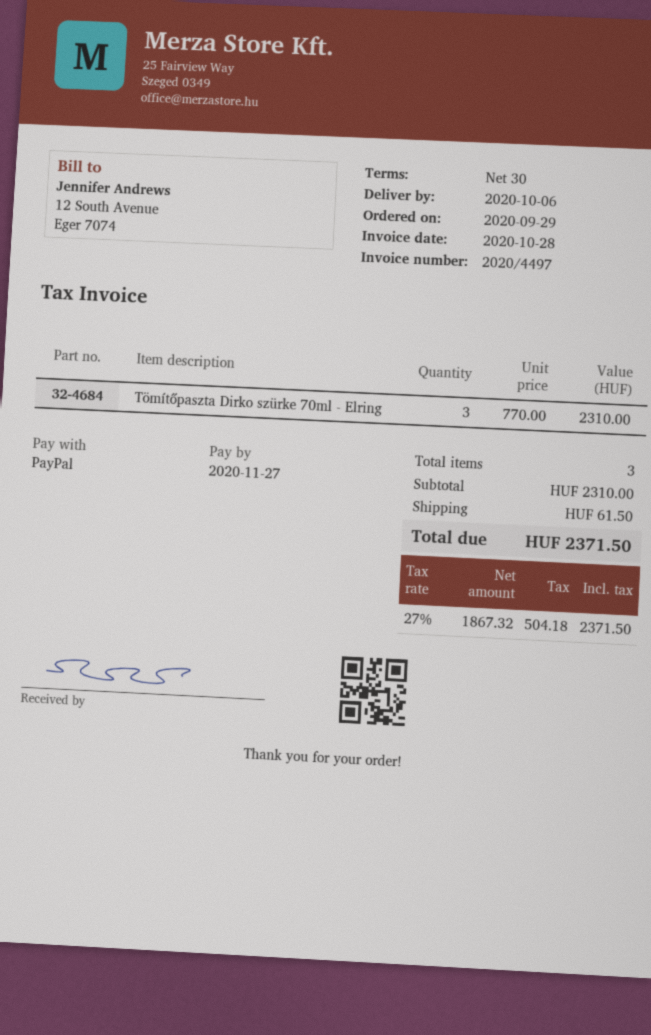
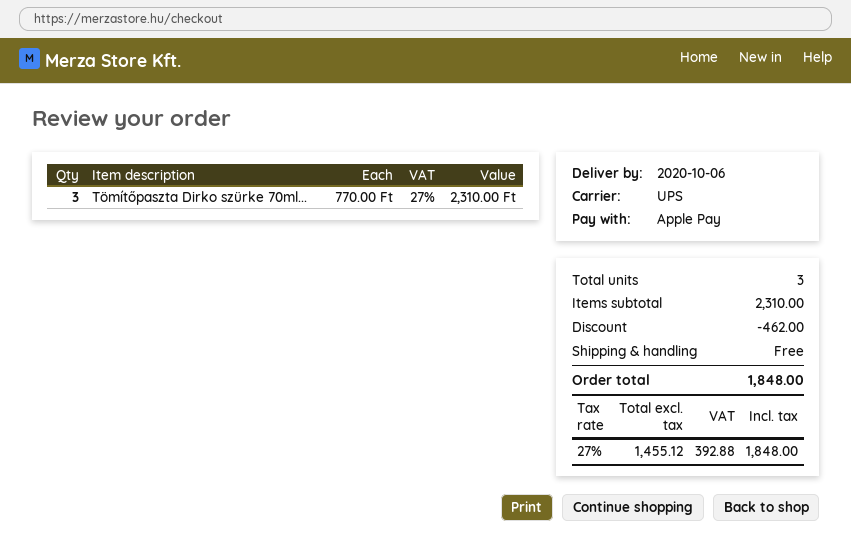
payment method: PayPal -> Apple Pay
discount: none -> 462.00
shipping: 61.50 -> 0.00
net: 1867.32 -> 1455.12
tax: 27% = 504.18 -> 27% = 392.88
total: 2371.50 -> 1848.00

